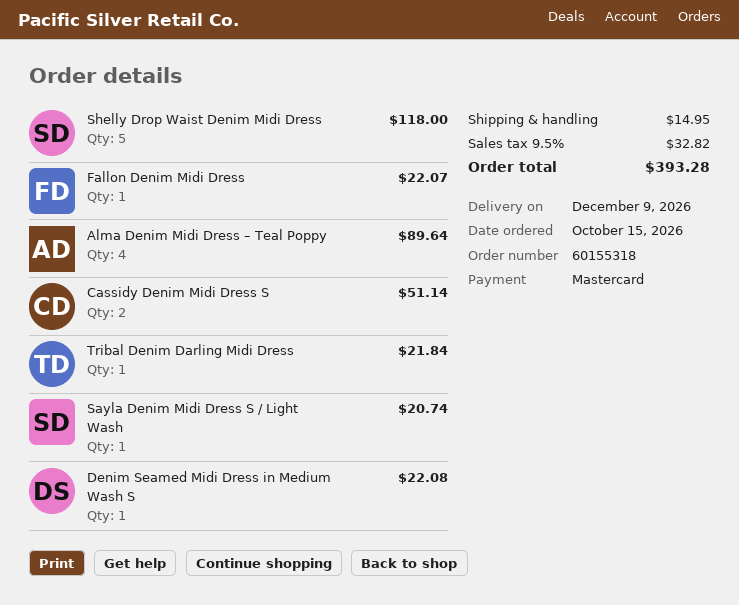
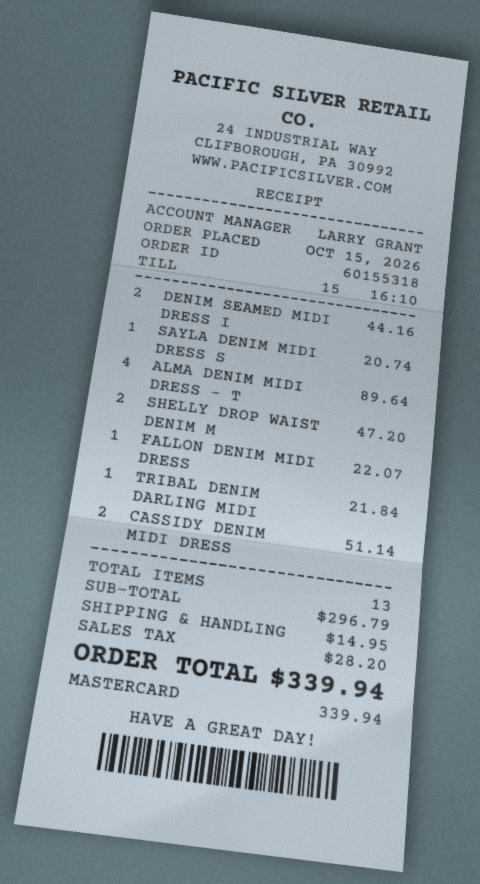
Shelly Drop Waist Denim Midi Dress: 5 for 118.00 -> 2 for 47.20
Denim Seamed Midi Dress in Medium Wash S: 1 for 22.08 -> 2 for 44.16
tax: 32.82 -> 28.20
total: 393.28 -> 339.94

